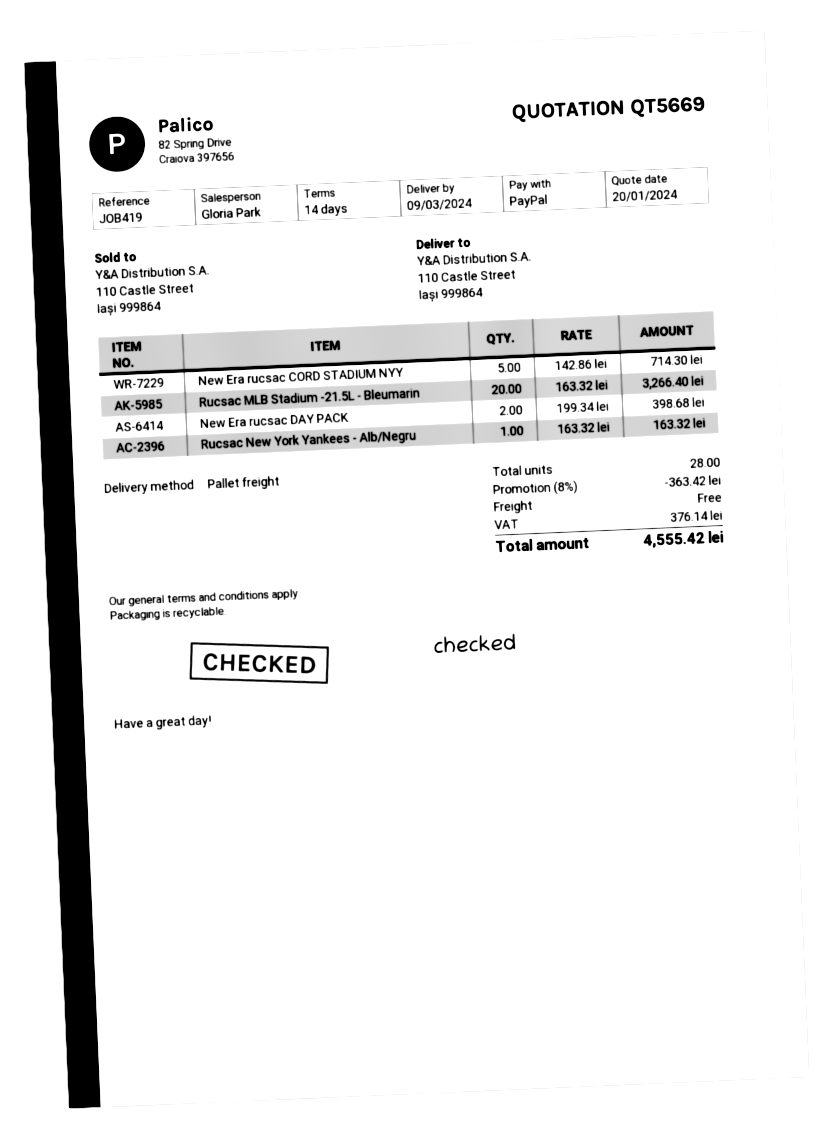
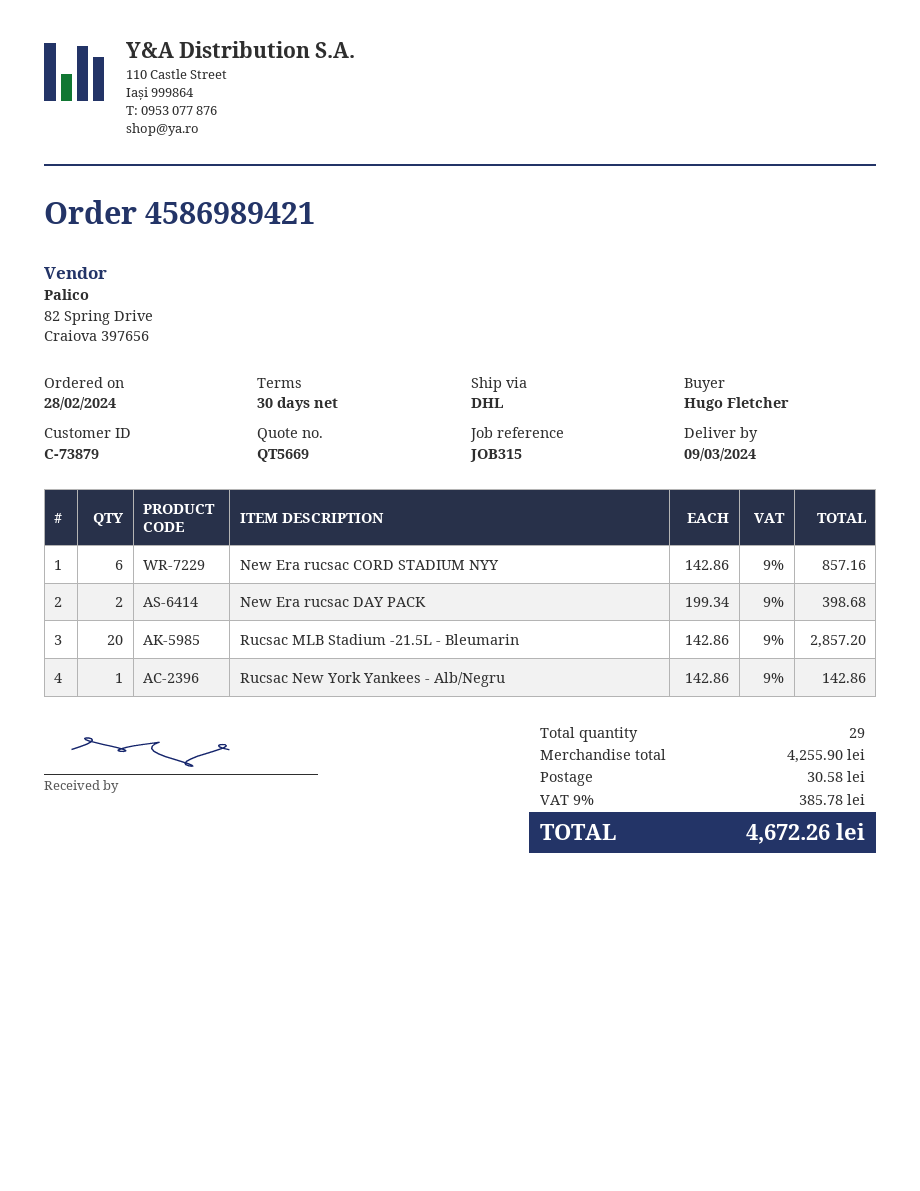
payment terms: 14 days -> 30 days
reference: JOB419 -> JOB315
shipping method: pallet freight -> DHL
New Era rucsac CORD STADIUM NYY: 5 x 142.86 = 714.30 -> 6 x 142.86 = 857.16
Rucsac MLB Stadium -21.5L - Bleumarin: 20 x 163.32 = 3266.40 -> 20 x 142.86 = 2857.20
Rucsac New York Yankees - Alb/Negru: 1 x 163.32 = 163.32 -> 1 x 142.86 = 142.86
total quantity: 28 -> 29
discount: 8% = 363.42 -> none
shipping: 0.00 -> 30.58
tax: 376.14 -> 385.78
total: 4555.42 -> 4672.26

